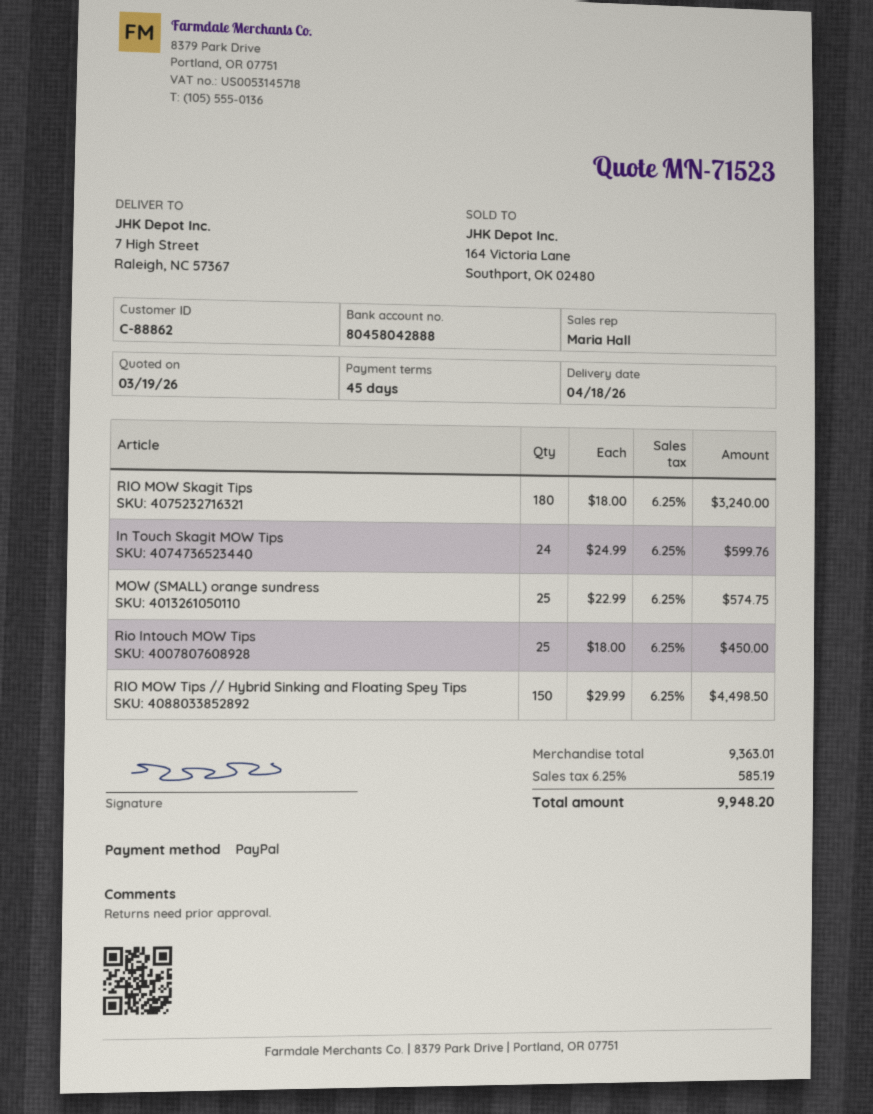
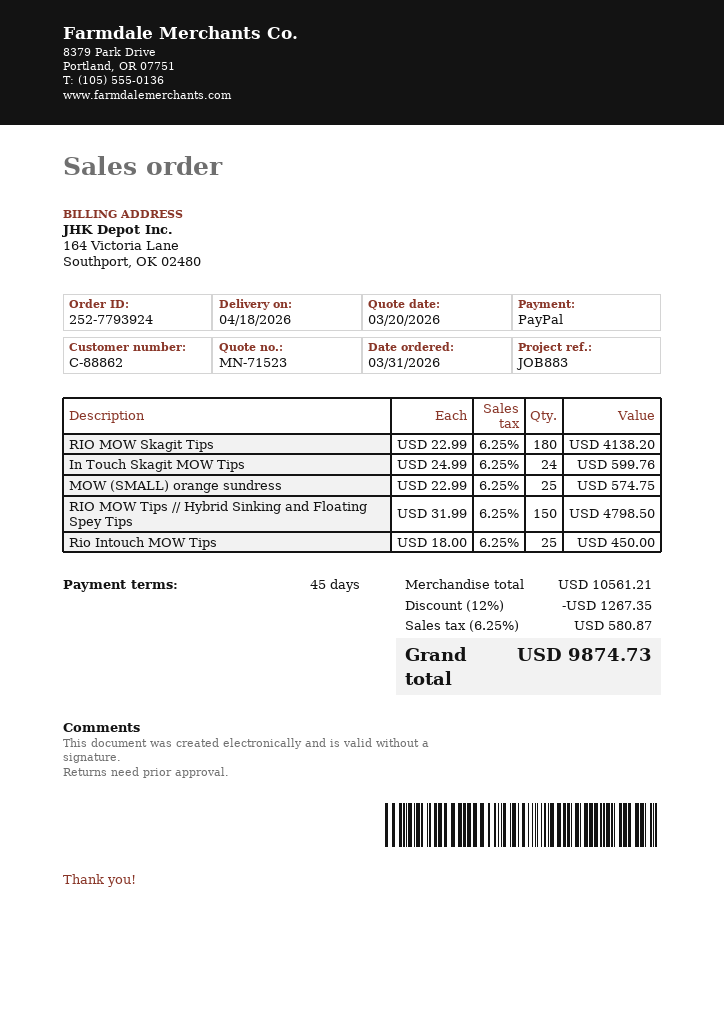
quote date: 2026-03-19 -> 2026-03-20
RIO MOW Skagit Tips: 180 x 18.00 = 3240.00 -> 180 x 22.99 = 4138.20
RIO MOW Tips // Hybrid Sinking and Floating Spey Tips: 150 x 29.99 = 4498.50 -> 150 x 31.99 = 4798.50
subtotal: 9363.01 -> 10561.21
discount: none -> 12% = 1267.35
tax: 6.25% = 585.19 -> 6.25% = 580.87
total: 9948.20 -> 9874.73

